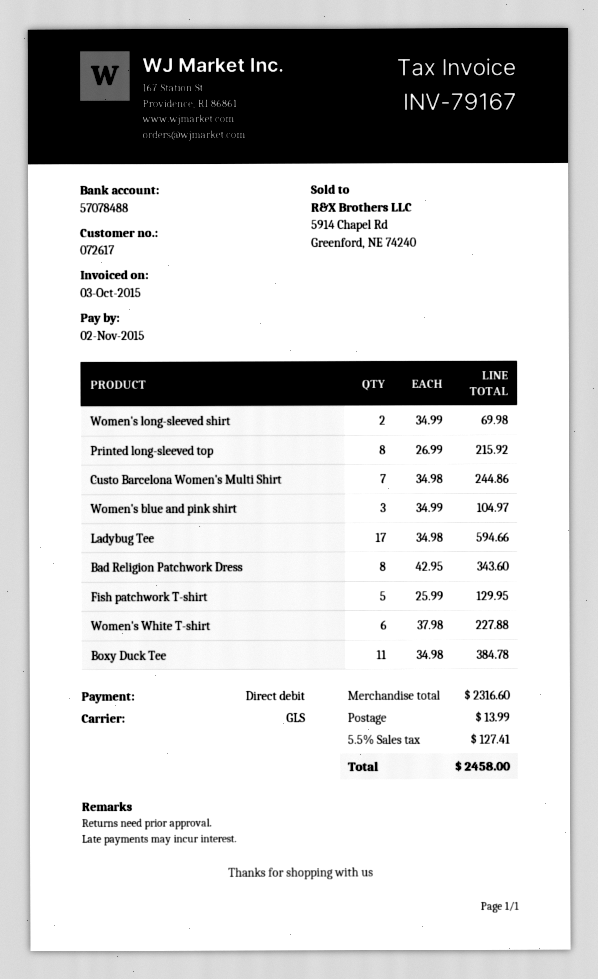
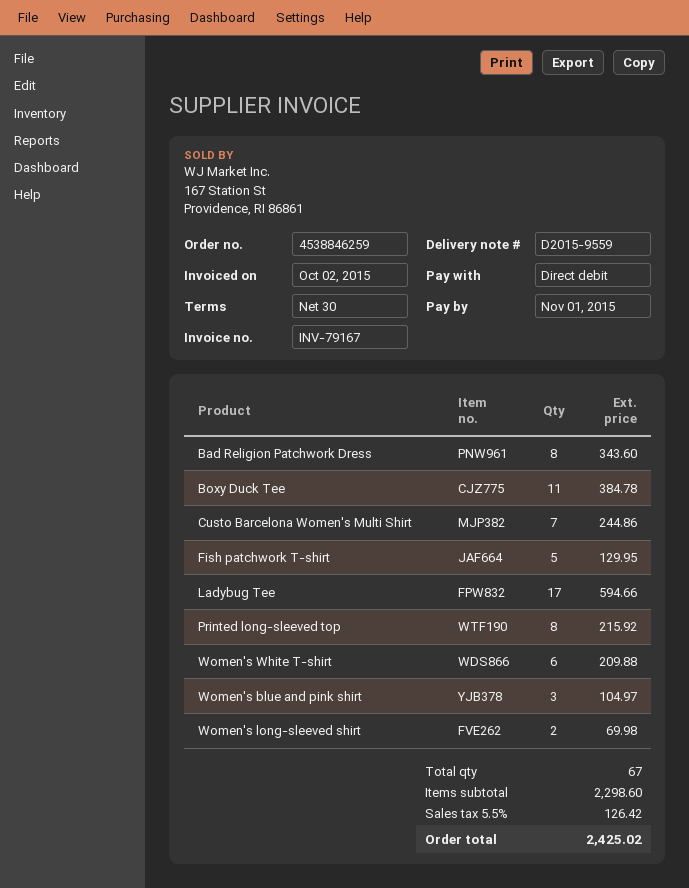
invoice date: 2015-10-03 -> 2015-10-02
due date: 2015-11-02 -> 2015-11-01
Women's White T-shirt: 6 for 227.88 -> 6 for 209.88
subtotal: 2316.60 -> 2298.60
shipping: 13.99 -> none
tax: 5.5% = 127.41 -> 5.5% = 126.42
total: 2458.00 -> 2425.02

